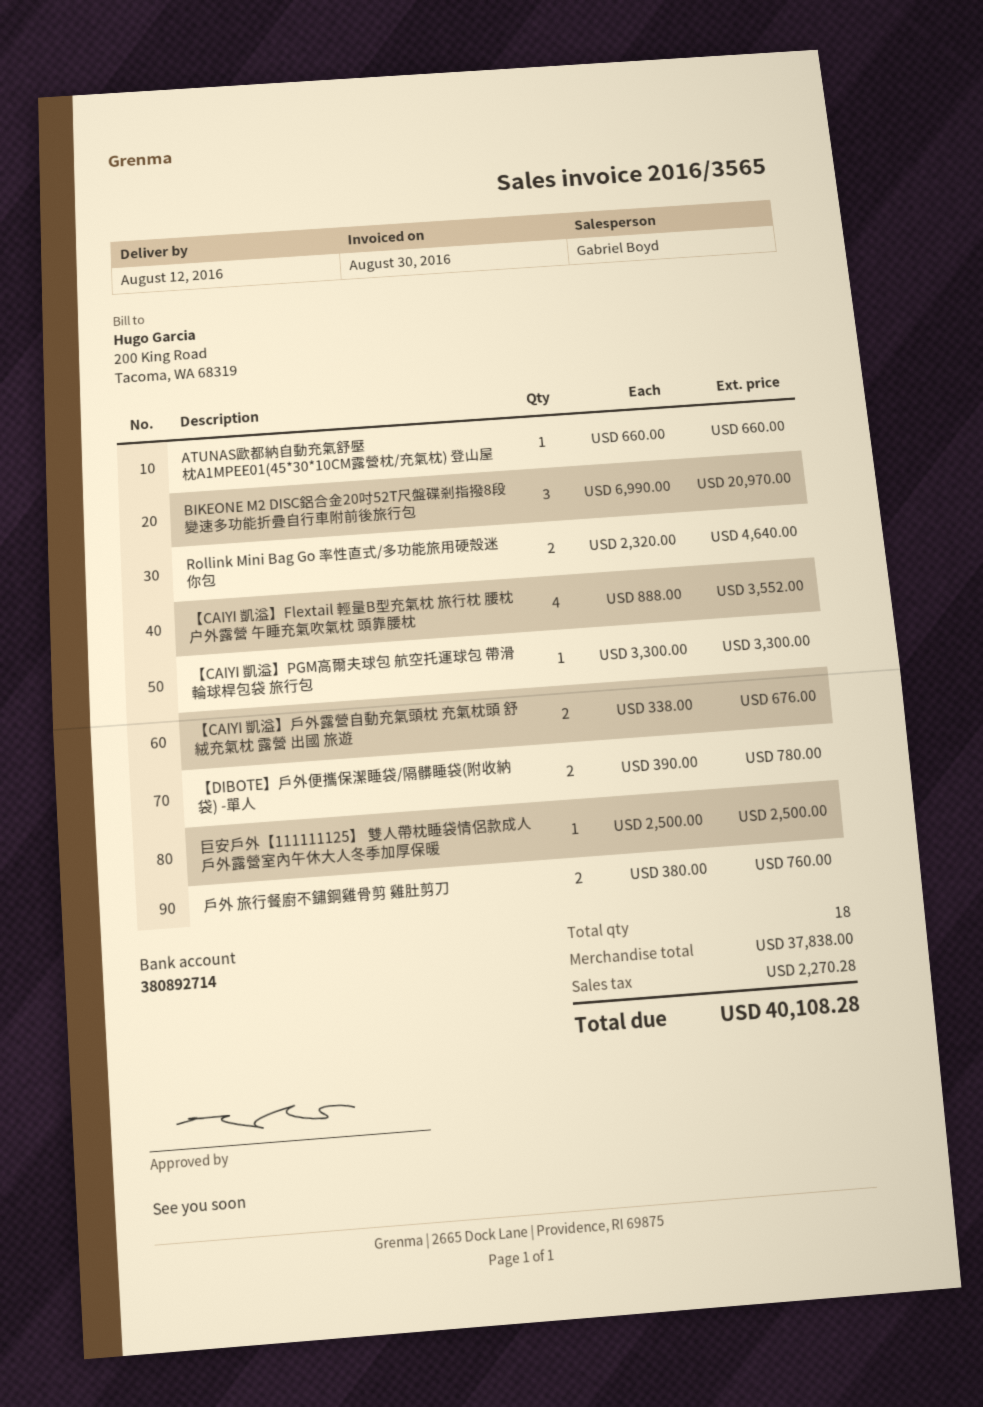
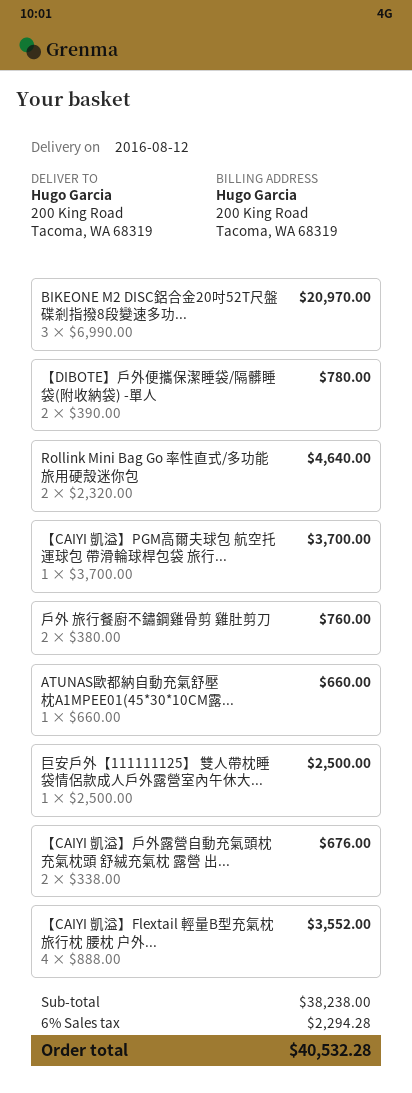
【CAIYI 凱溢】PGM高爾夫球包 航空托運球包 帶滑輪球桿包袋 旅行包: 1 x 3300.00 = 3300.00 -> 1 x 3700.00 = 3700.00
subtotal: 37838.00 -> 38238.00
tax: 2270.28 -> 2294.28
total: 40108.28 -> 40532.28

